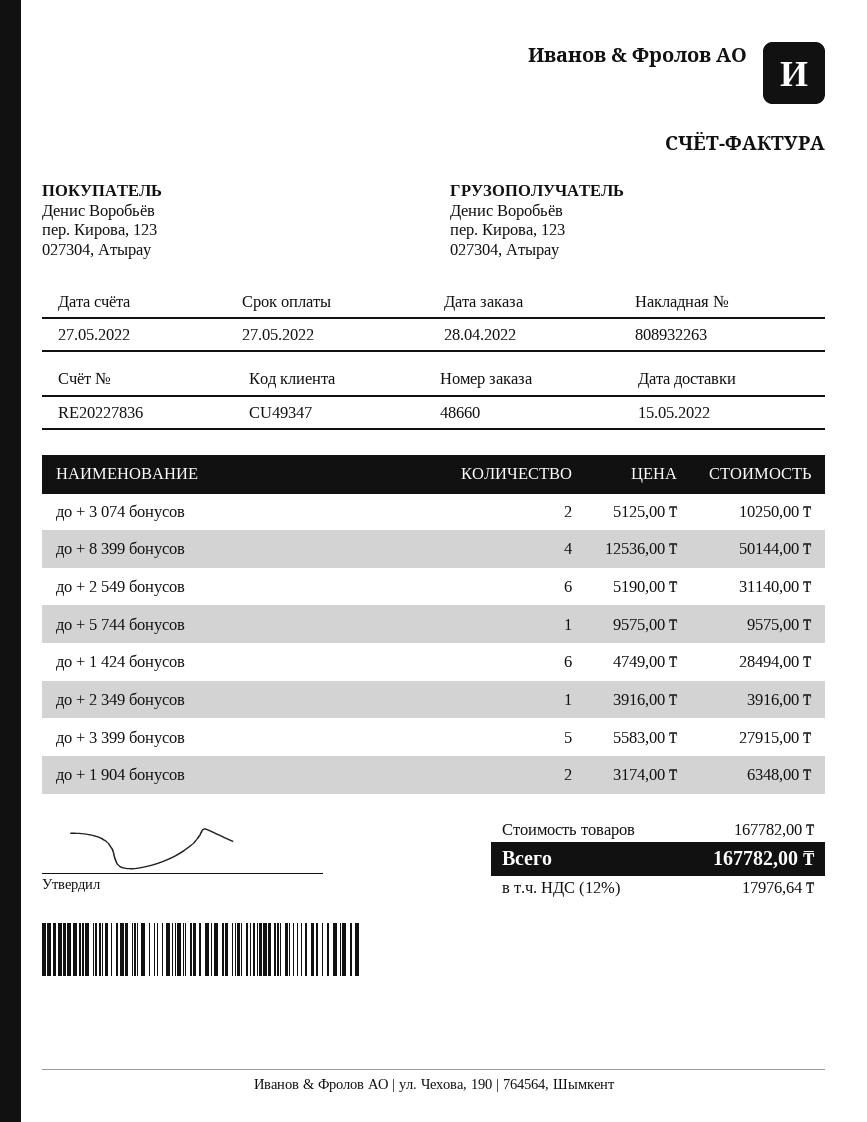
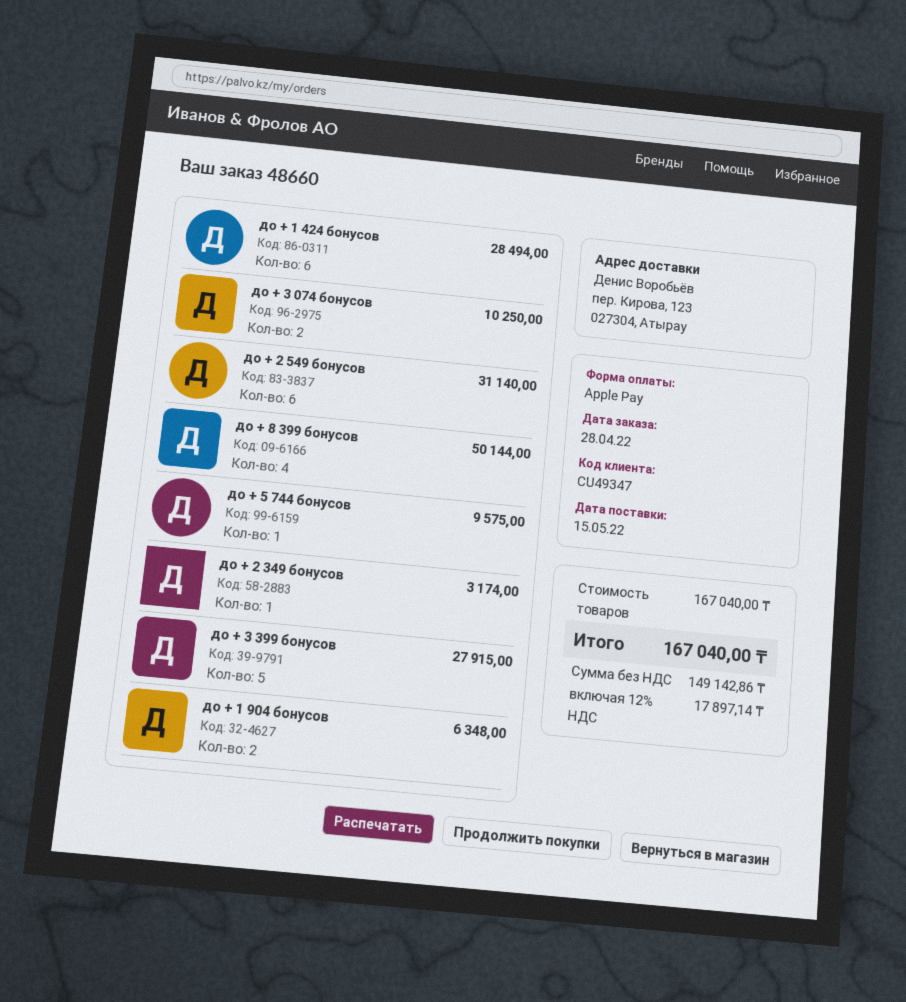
до + 2 349 бонусов: 1 for 3916.00 -> 1 for 3174.00
subtotal: 167782.00 -> 167040.00
tax: 12% = 17976.64 -> 12% = 17897.14
total: 167782.00 -> 167040.00

